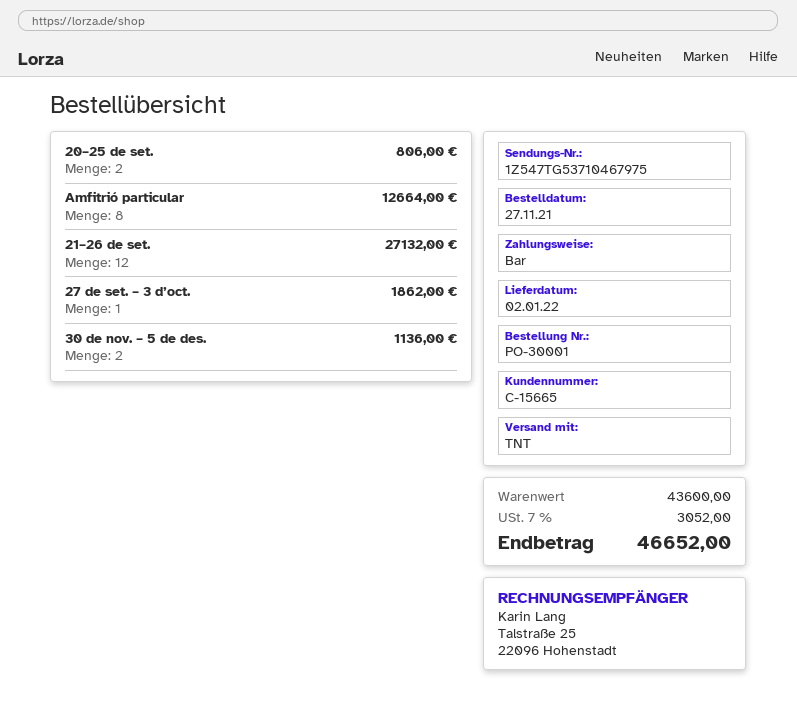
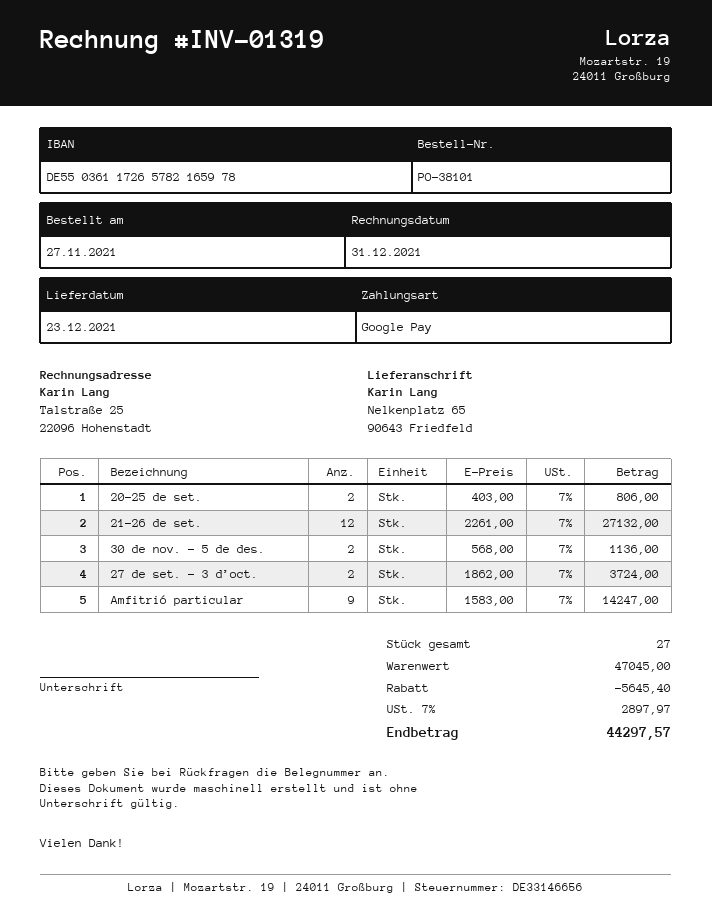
order number: PO-30001 -> PO-38101
delivery date: 2022-01-02 -> 2021-12-23
payment method: cash -> Google Pay
Amfitrió particular: 8 for 12664.00 -> 9 for 14247.00
27 de set. – 3 d’oct.: 1 for 1862.00 -> 2 for 3724.00
subtotal: 43600.00 -> 47045.00
discount: none -> 5645.40
tax: 7% = 3052.00 -> 7% = 2897.97
total: 46652.00 -> 44297.57

